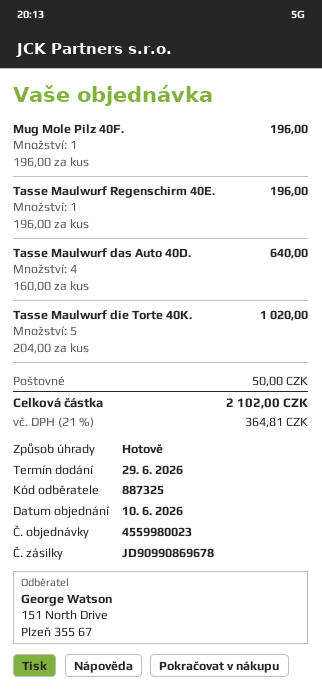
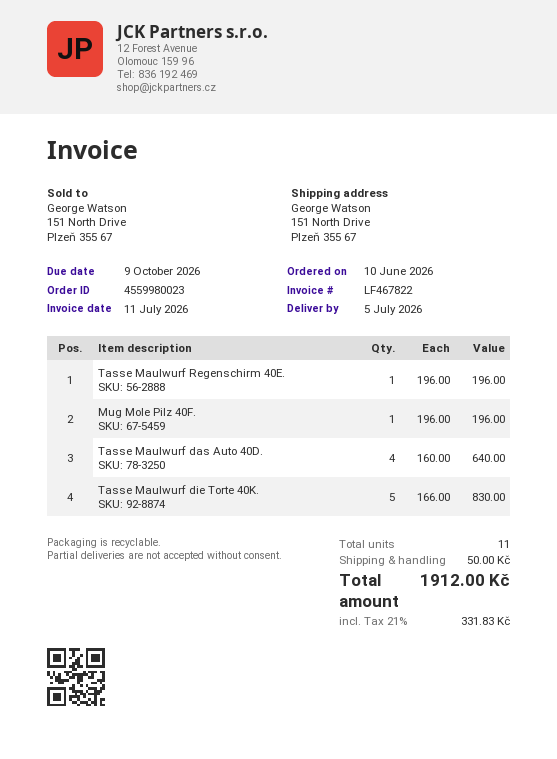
delivery date: 2026-06-29 -> 2026-07-05
Tasse Maulwurf die Torte 40K.: 5 x 204.00 = 1020.00 -> 5 x 166.00 = 830.00
tax: 21% = 364.81 -> 21% = 331.83
total: 2102.00 -> 1912.00

